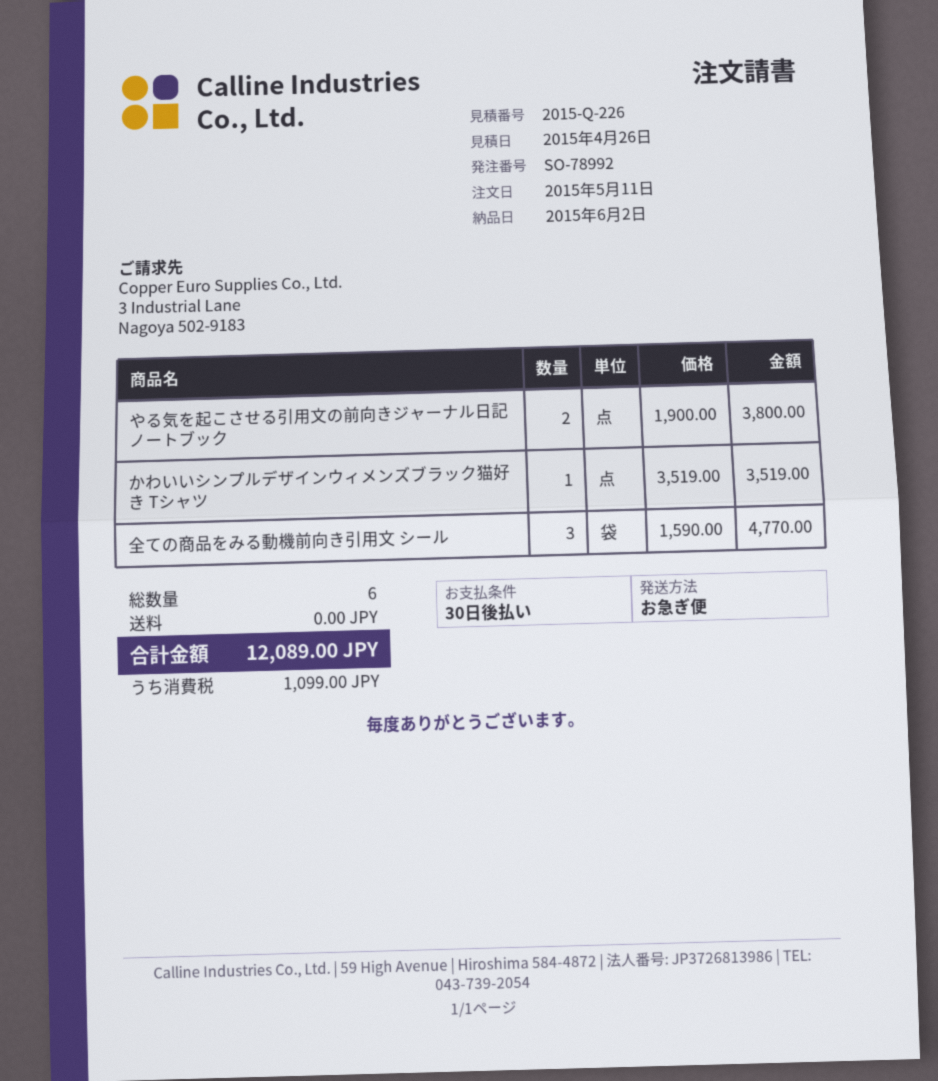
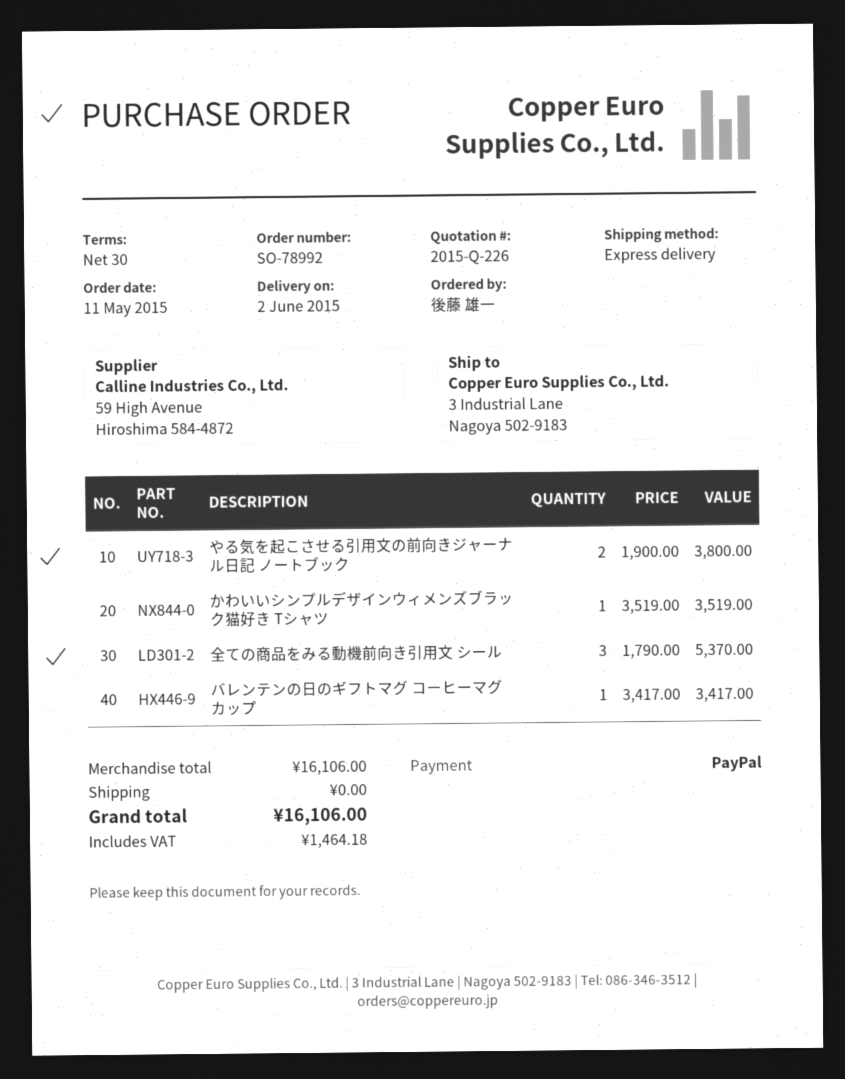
全ての商品をみる動機前向き引用文 シール: 3 x 1590.00 = 4770.00 -> 3 x 1790.00 = 5370.00
バレンテンの日のギフトマグ コーヒーマグカップ: none -> 1 x 3417.00 = 3417.00
tax: 1099.00 -> 1464.18
total: 12089.00 -> 16106.00

